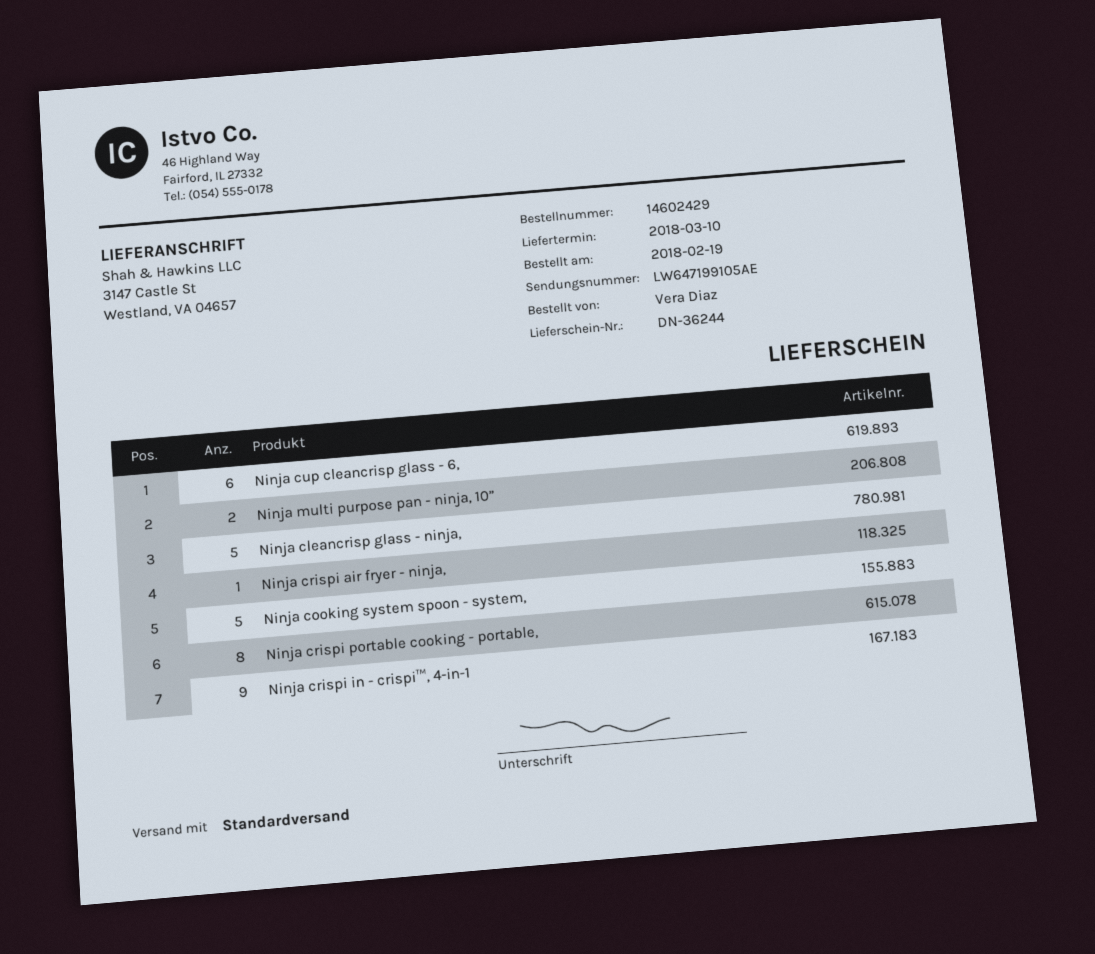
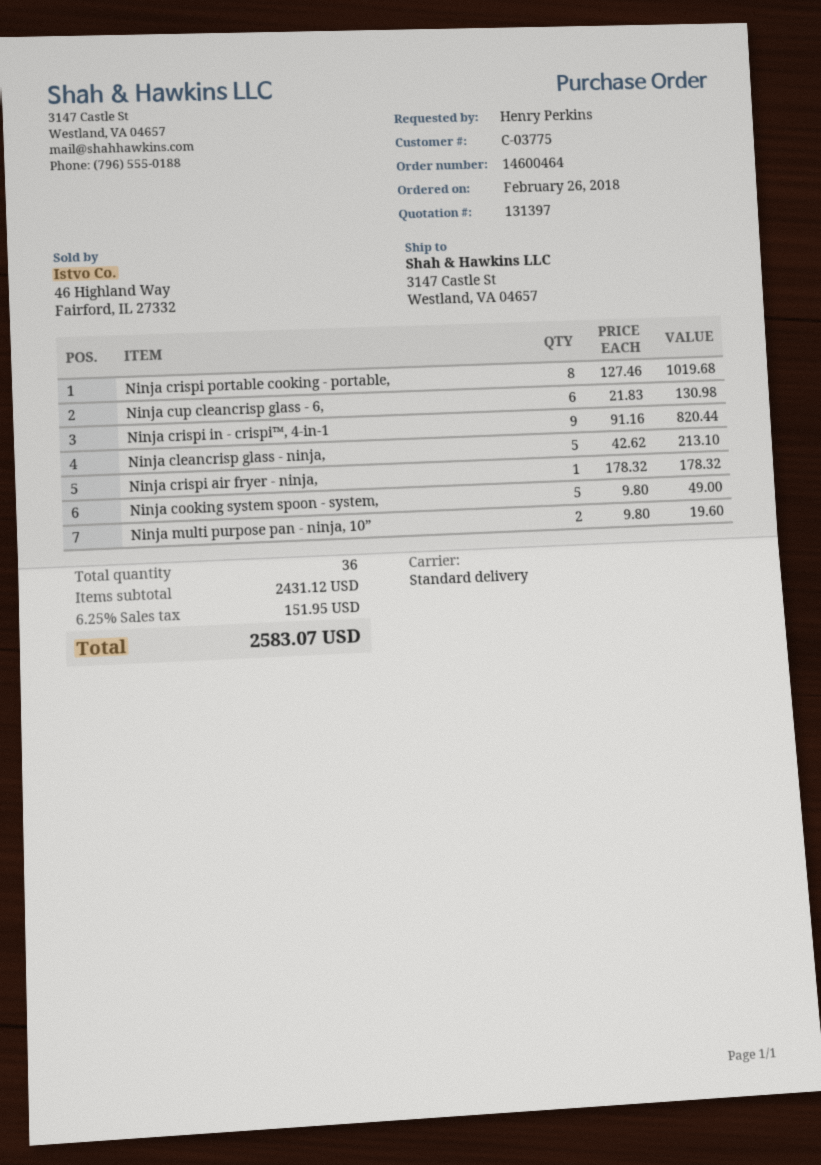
order number: 14602429 -> 14600464
order date: 2018-02-19 -> 2018-02-26
ordered by: Vera Diaz -> Henry Perkins

